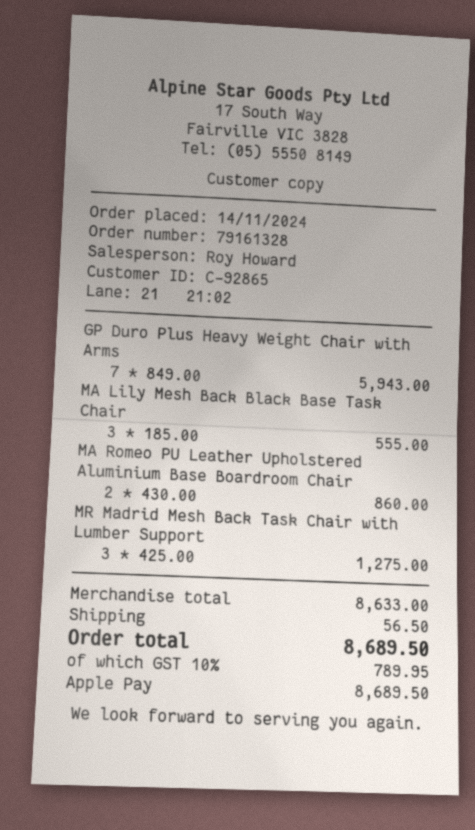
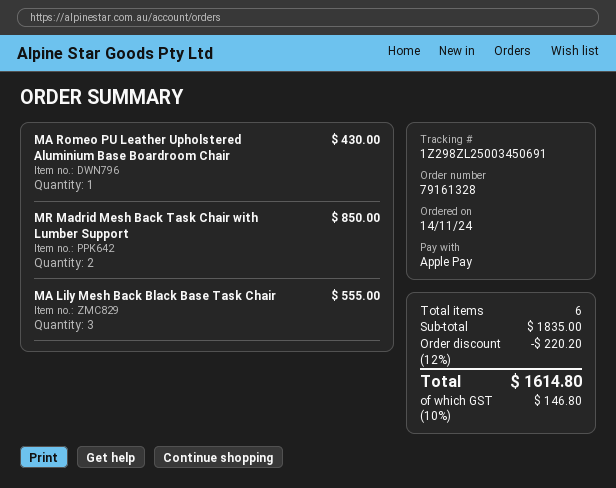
GP Duro Plus Heavy Weight Chair with Arms: 7 for 5943.00 -> none
MA Romeo PU Leather Upholstered Aluminium Base Boardroom Chair: 2 for 860.00 -> 1 for 430.00
MR Madrid Mesh Back Task Chair with Lumber Support: 3 for 1275.00 -> 2 for 850.00
subtotal: 8633.00 -> 1835.00
discount: none -> 12% = 220.20
shipping: 56.50 -> none
tax: 10% = 789.95 -> 10% = 146.80
total: 8689.50 -> 1614.80

